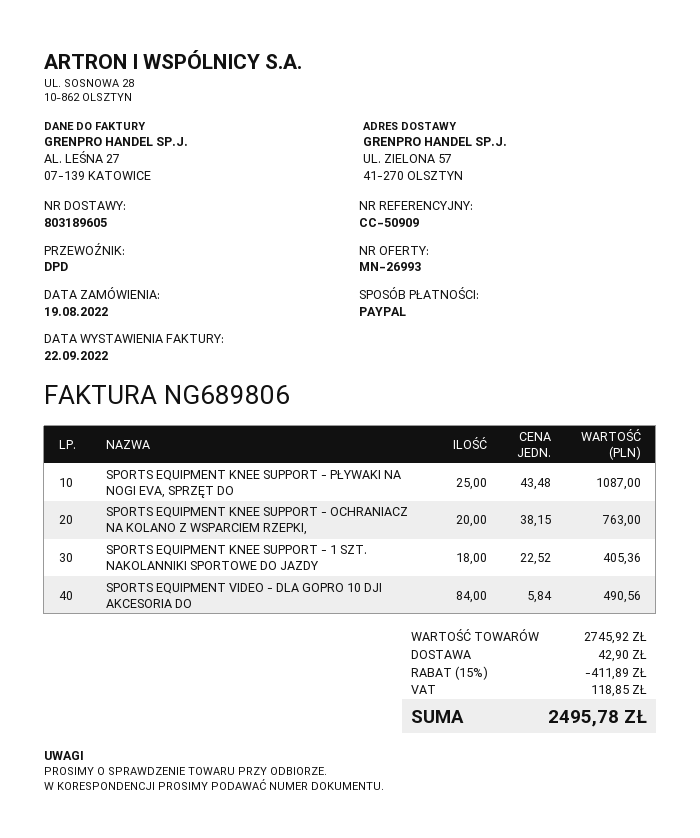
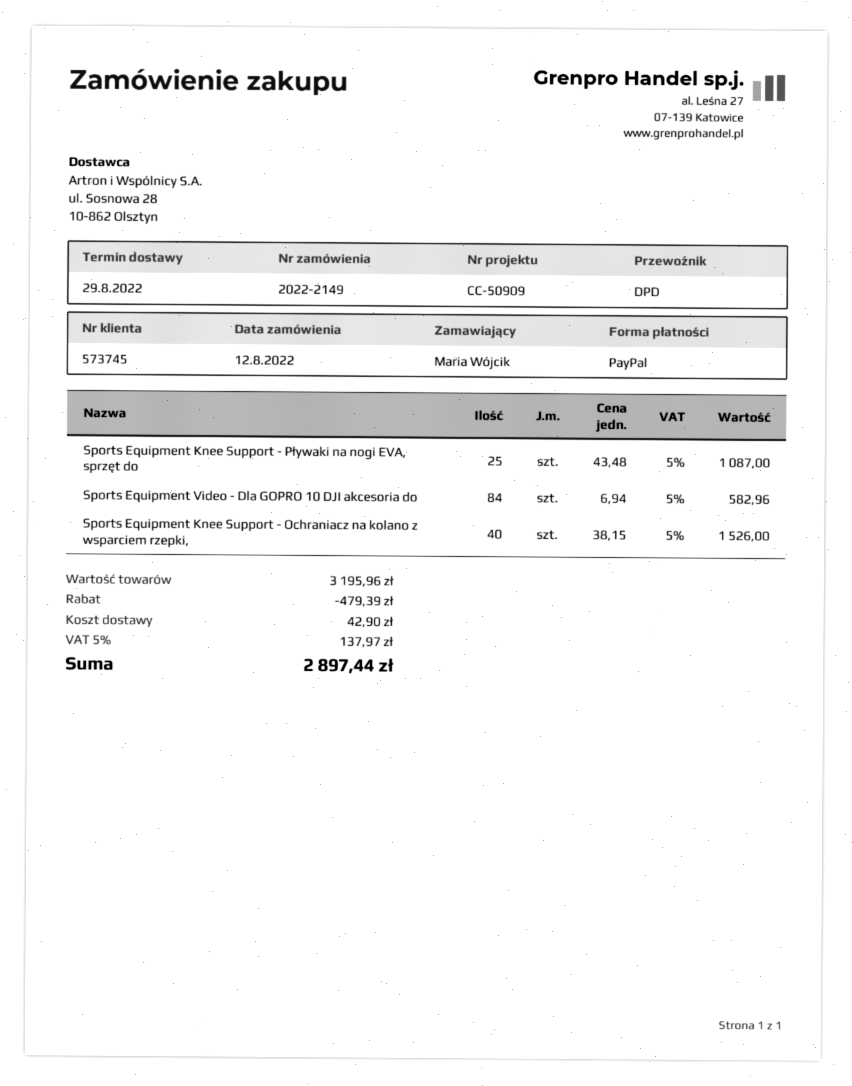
order date: 2022-08-19 -> 2022-08-12
SPORTS EQUIPMENT KNEE SUPPORT - OCHRANIACZ NA KOLANO Z WSPARCIEM RZEPKI,: 20 x 38.15 = 763.00 -> 40 x 38.15 = 1526.00
SPORTS EQUIPMENT KNEE SUPPORT - 1 SZT. NAKOLANNIKI SPORTOWE DO JAZDY: 18 x 22.52 = 405.36 -> none
SPORTS EQUIPMENT VIDEO - DLA GOPRO 10 DJI AKCESORIA DO: 84 x 5.84 = 490.56 -> 84 x 6.94 = 582.96
subtotal: 2745.92 -> 3195.96
discount: 411.89 -> 479.39
tax: 118.85 -> 137.97
total: 2495.78 -> 2897.44

